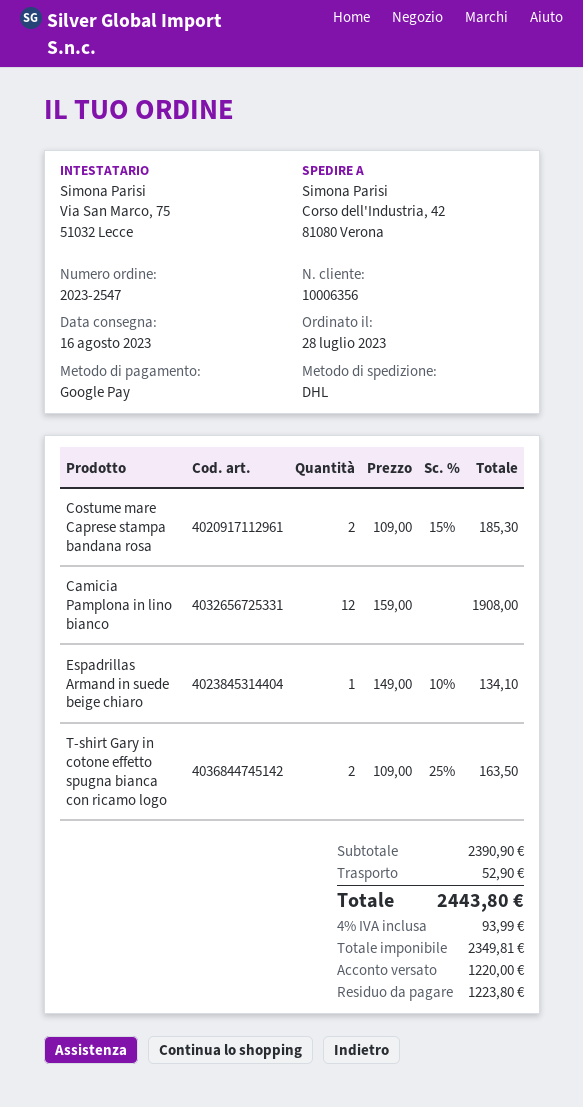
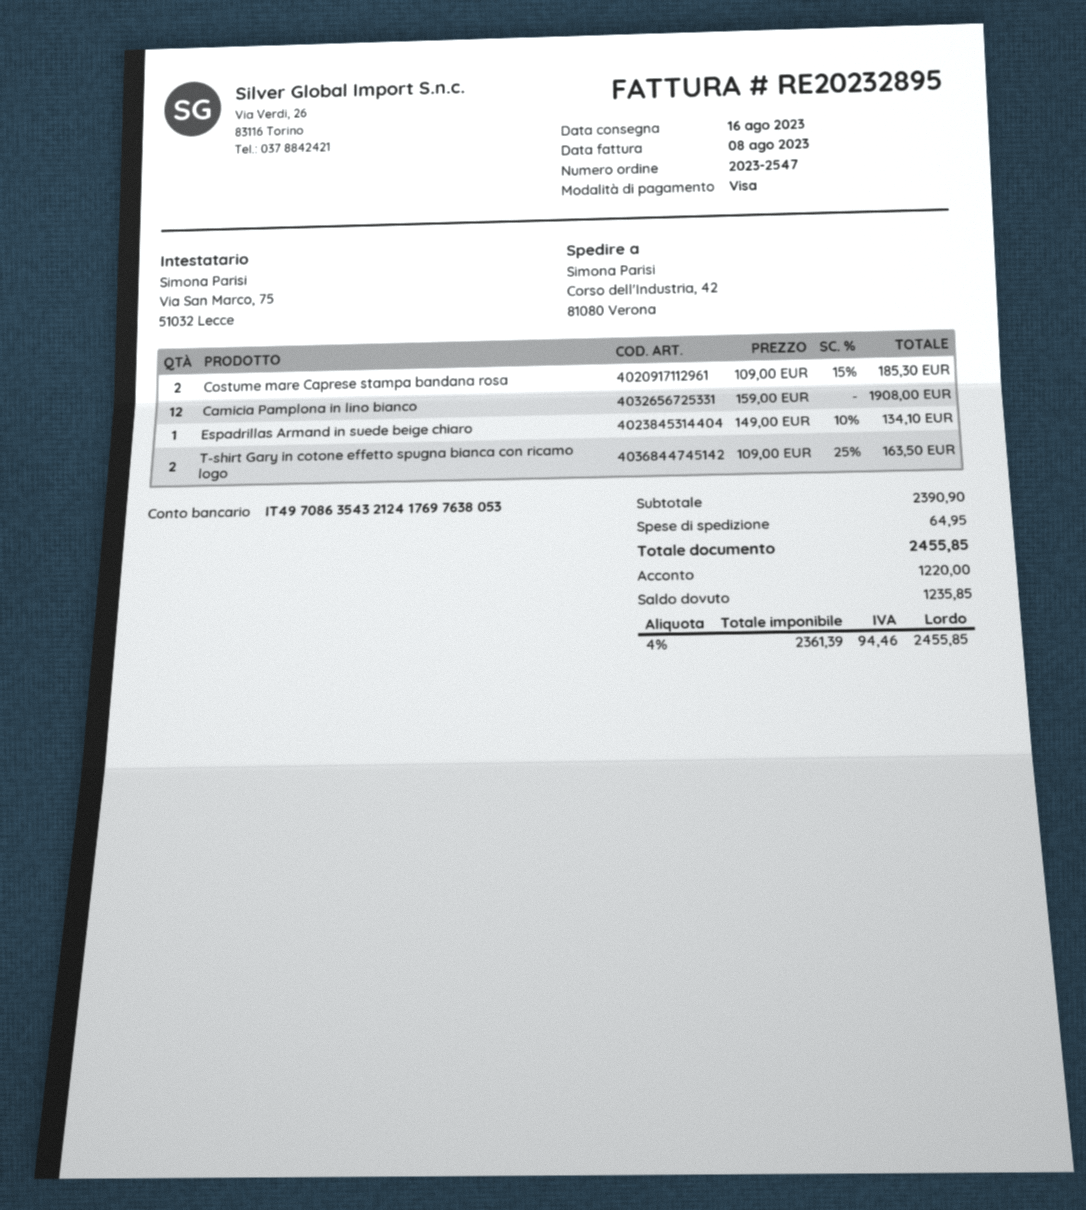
payment method: Google Pay -> Visa
shipping: 52.90 -> 64.95
net: 2349.81 -> 2361.39
tax: 4% = 93.99 -> 4% = 94.46
total: 2443.80 -> 2455.85
balance: 1223.80 -> 1235.85

